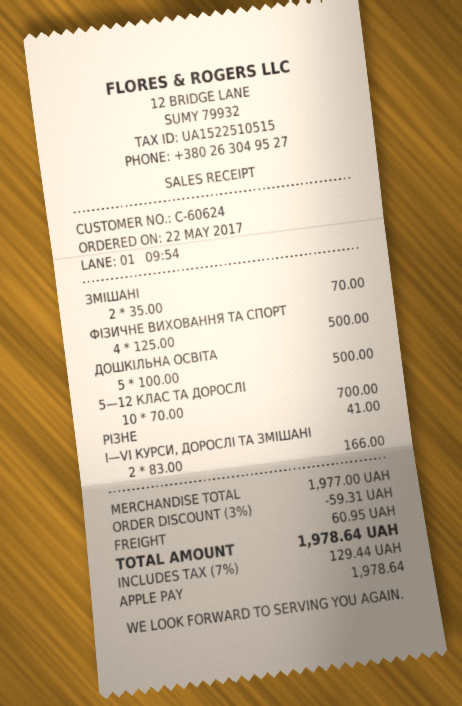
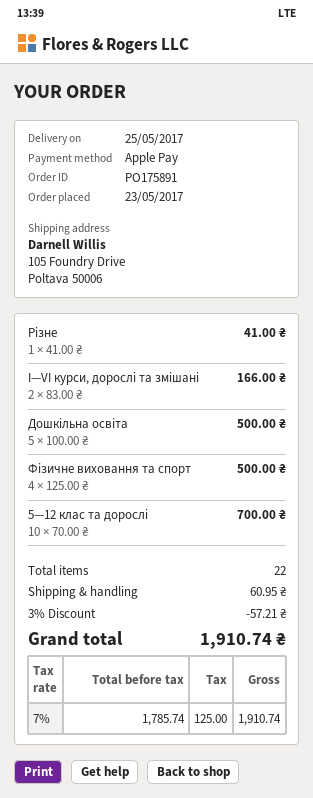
order date: 2017-05-22 -> 2017-05-23
ЗМІШАНІ: 2 x 35.00 = 70.00 -> none
discount: 3% = 59.31 -> 3% = 57.21
tax: 7% = 129.44 -> 7% = 125.00
total: 1978.64 -> 1910.74

